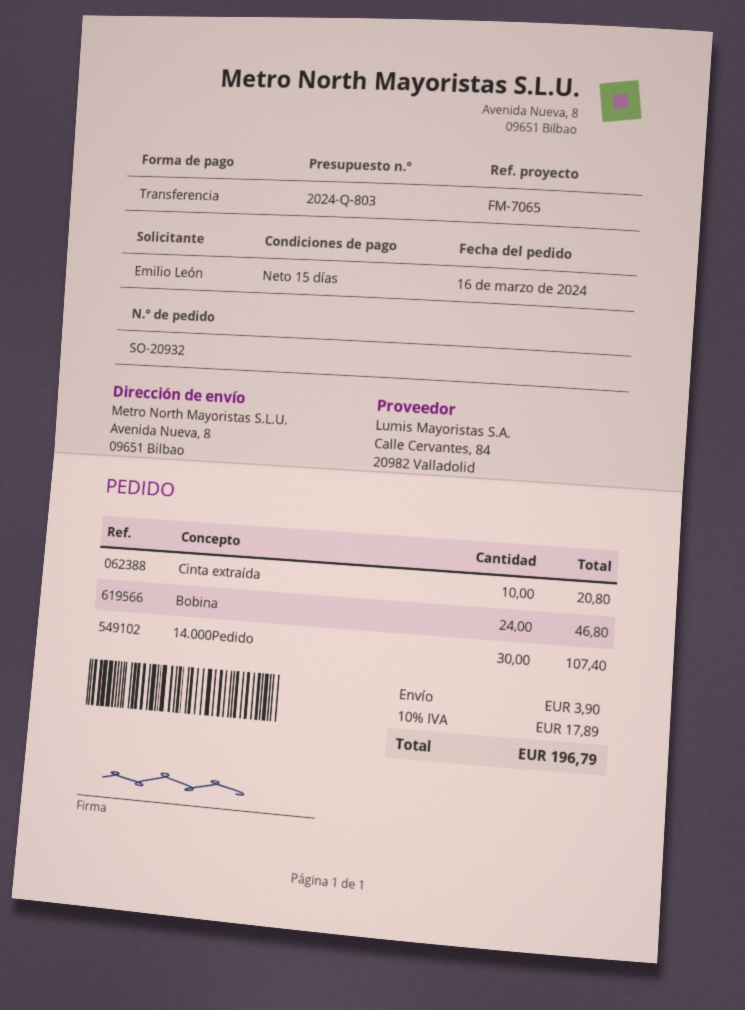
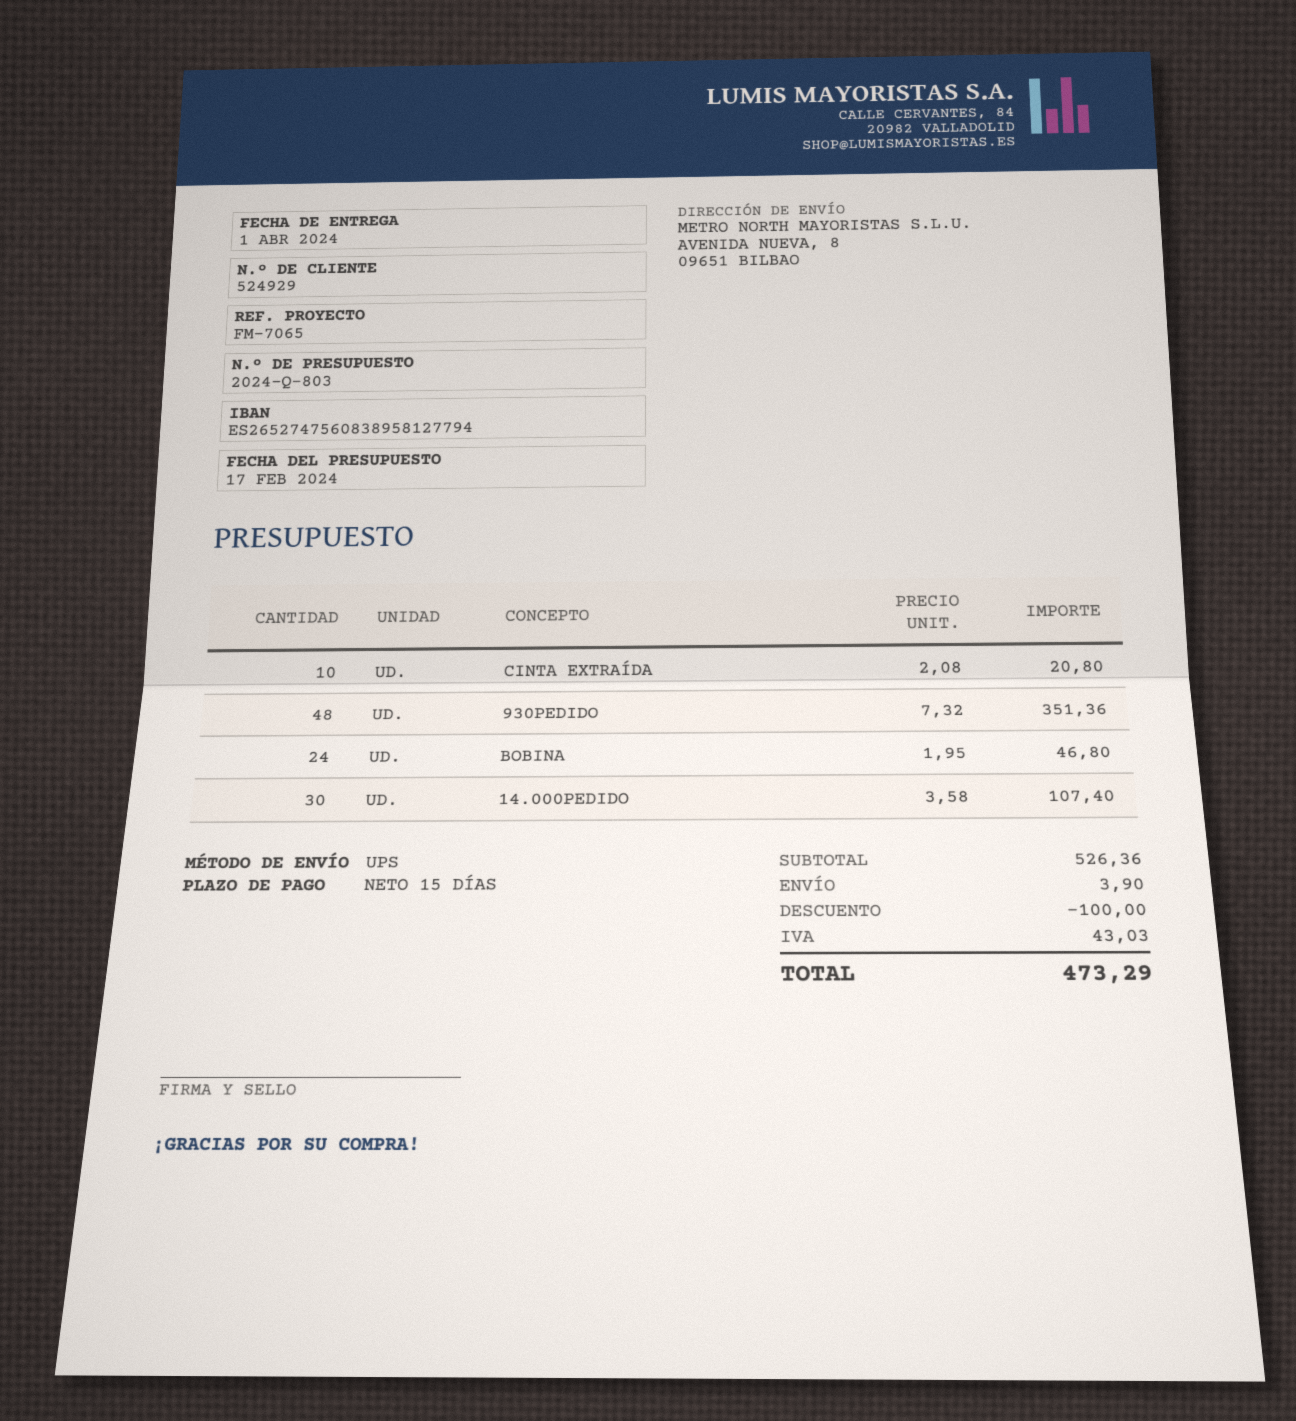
930PEDIDO: none -> 48 for 351.36
discount: none -> 100.00
tax: 17.89 -> 43.03
total: 196.79 -> 473.29

